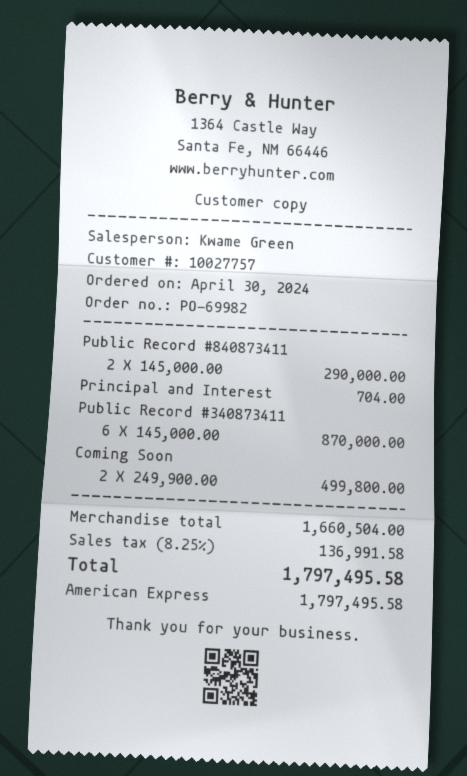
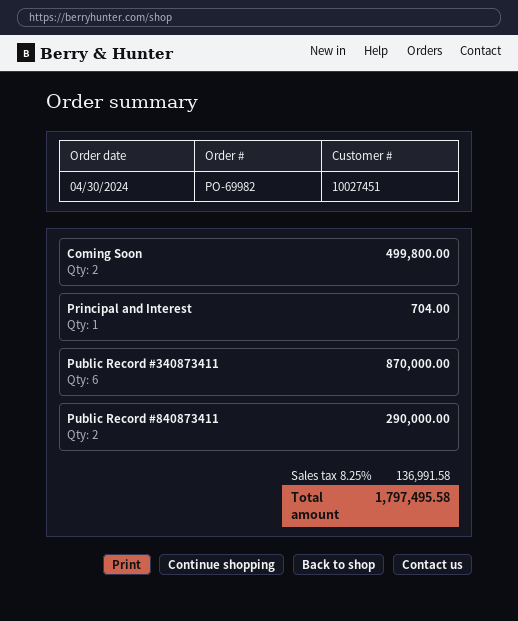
customer number: 10027757 -> 10027451

